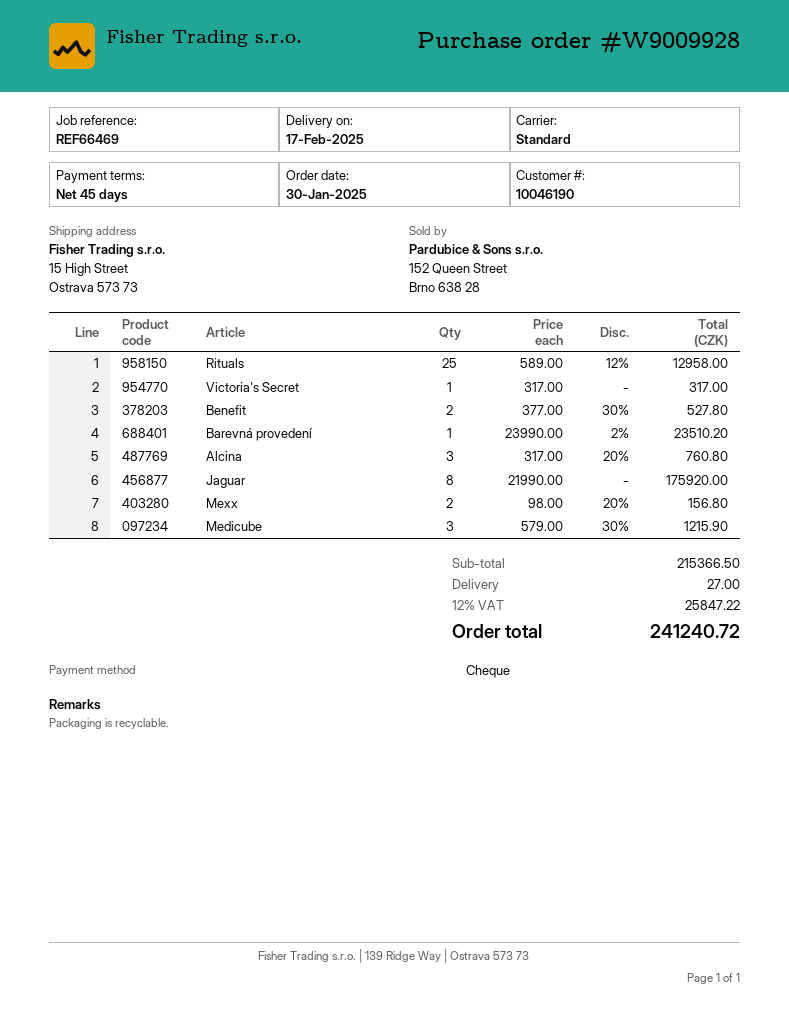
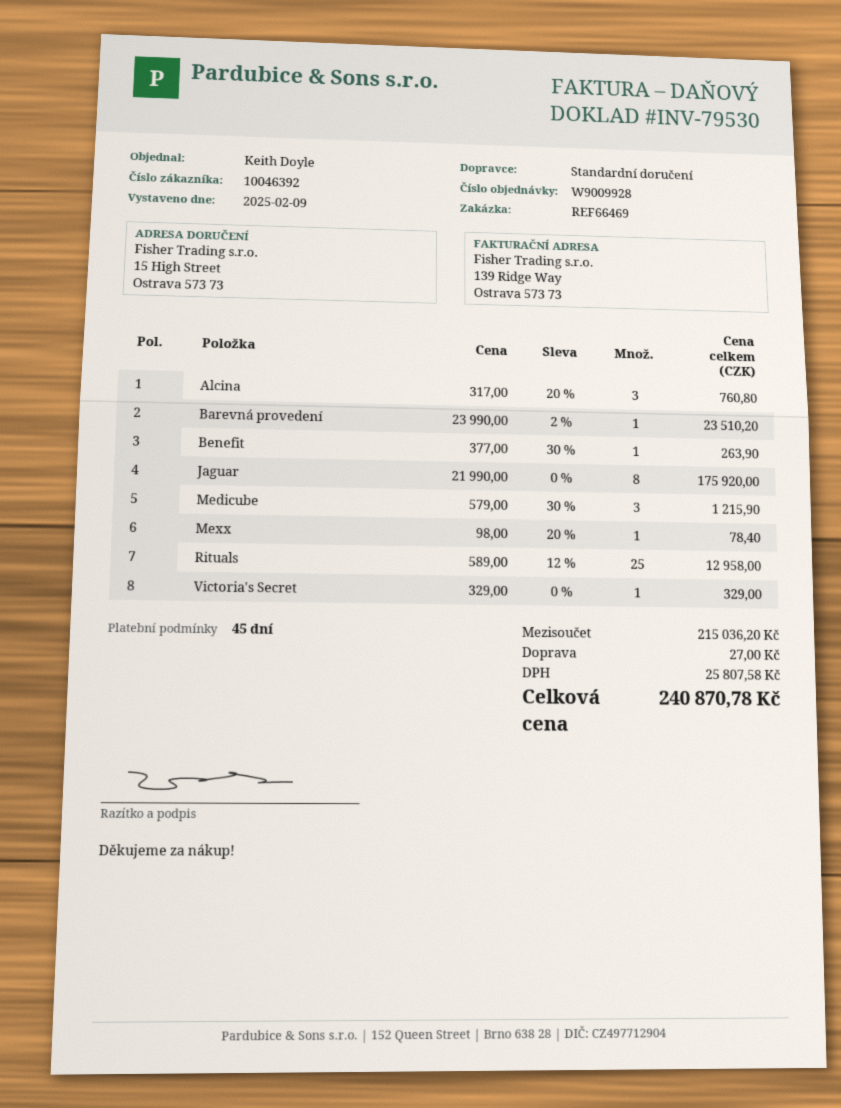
customer number: 10046190 -> 10046392
Victoria's Secret: 1 x 317.00 = 317.00 -> 1 x 329.00 = 329.00
Benefit: 2 x 377.00 - 30% = 527.80 -> 1 x 377.00 - 30% = 263.90
Mexx: 2 x 98.00 - 20% = 156.80 -> 1 x 98.00 - 20% = 78.40
subtotal: 215366.50 -> 215036.20
tax: 25847.22 -> 25807.58
total: 241240.72 -> 240870.78

